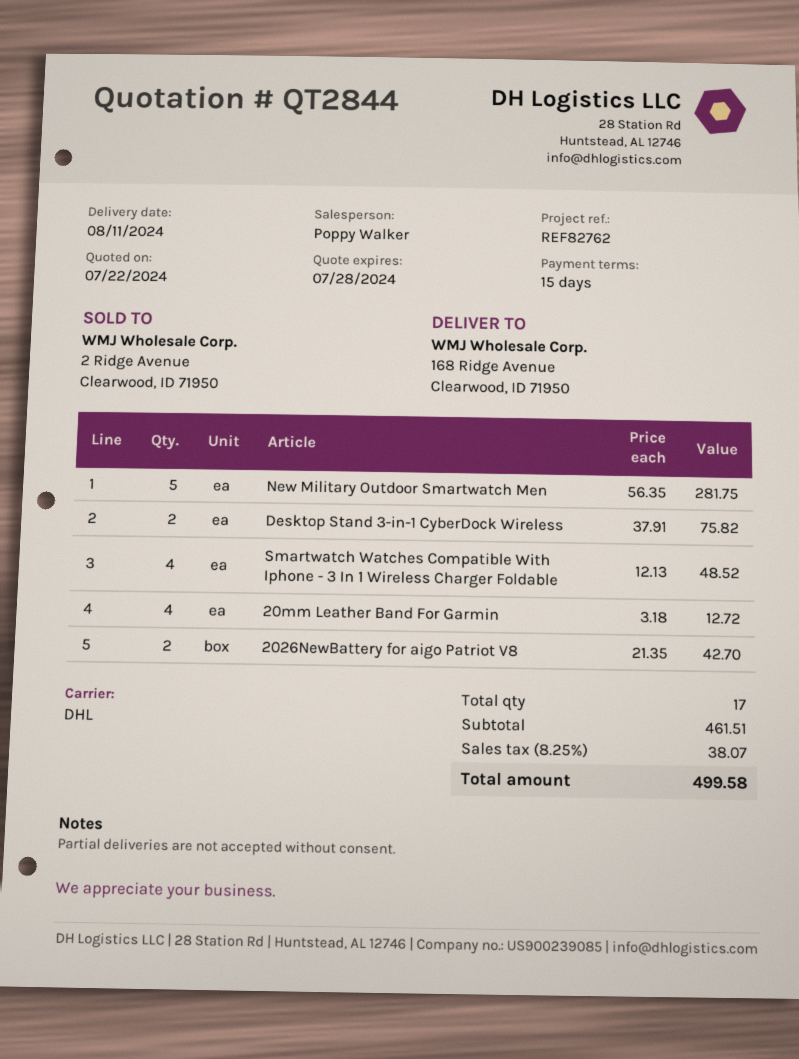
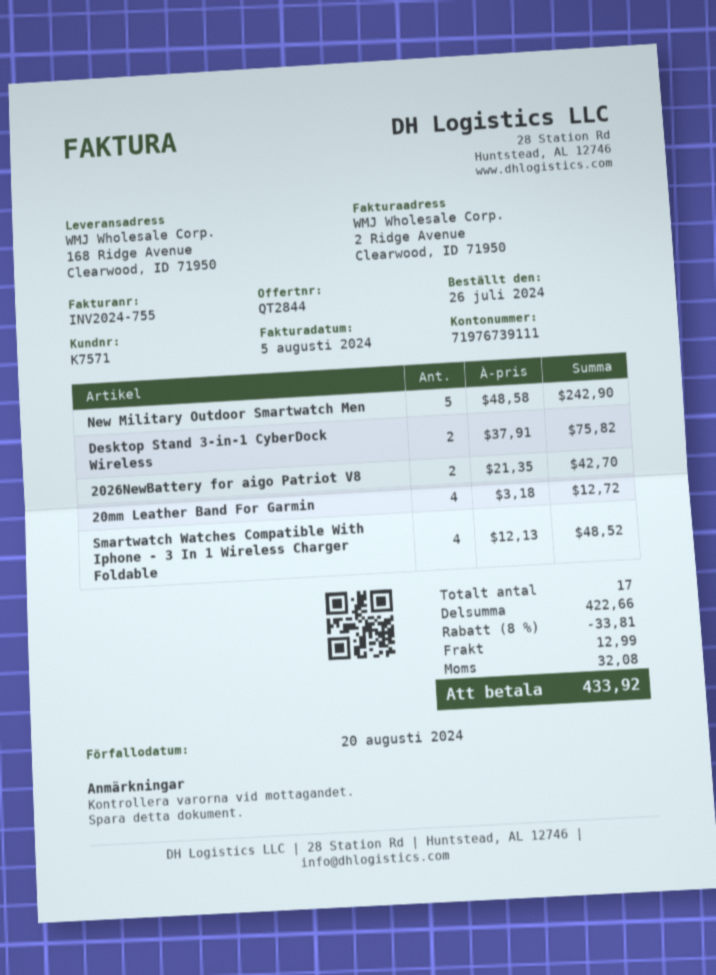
New Military Outdoor Smartwatch Men: 5 x 56.35 = 281.75 -> 5 x 48.58 = 242.90
subtotal: 461.51 -> 422.66
discount: none -> 8% = 33.81
shipping: none -> 12.99
tax: 38.07 -> 32.08
total: 499.58 -> 433.92

